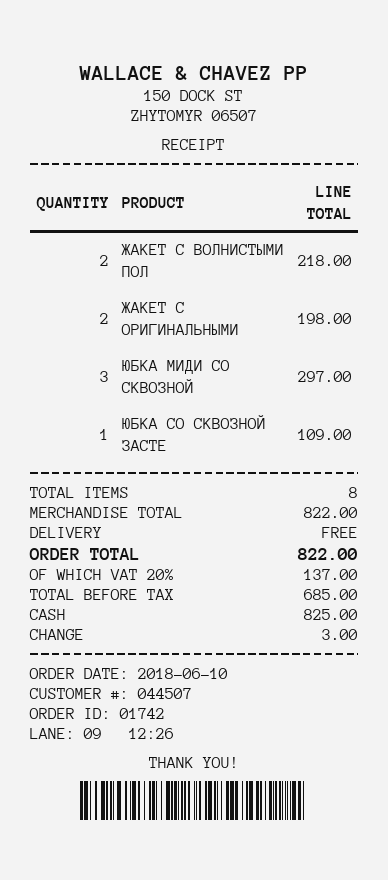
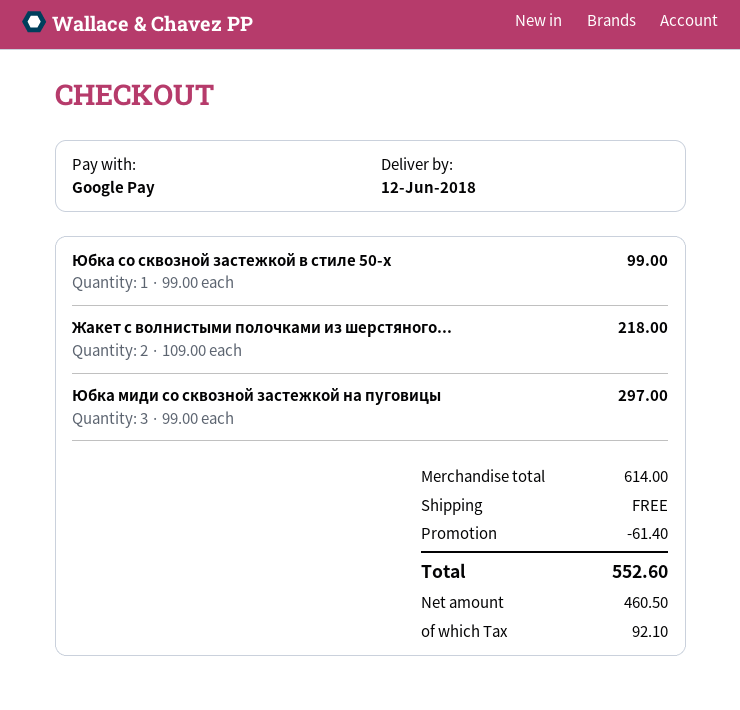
payment method: cash -> Google Pay
ЖАКЕТ С ОРИГИНАЛЬНЫМИ: 2 for 198.00 -> none
ЮБКА СО СКВОЗНОЙ ЗАСТЕ: 1 for 109.00 -> 1 for 99.00
subtotal: 822.00 -> 614.00
discount: none -> 61.40
net: 685.00 -> 460.50
tax: 137.00 -> 92.10
total: 822.00 -> 552.60

